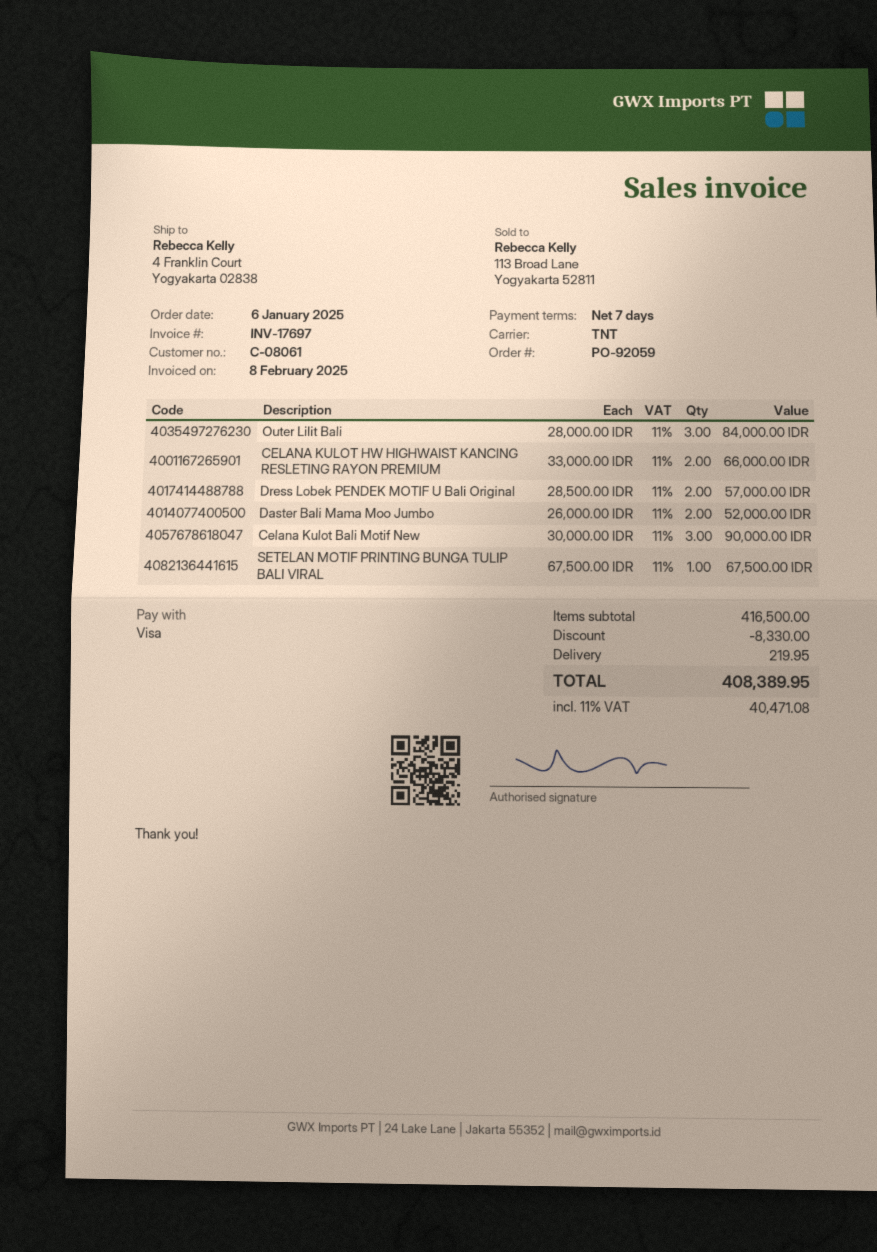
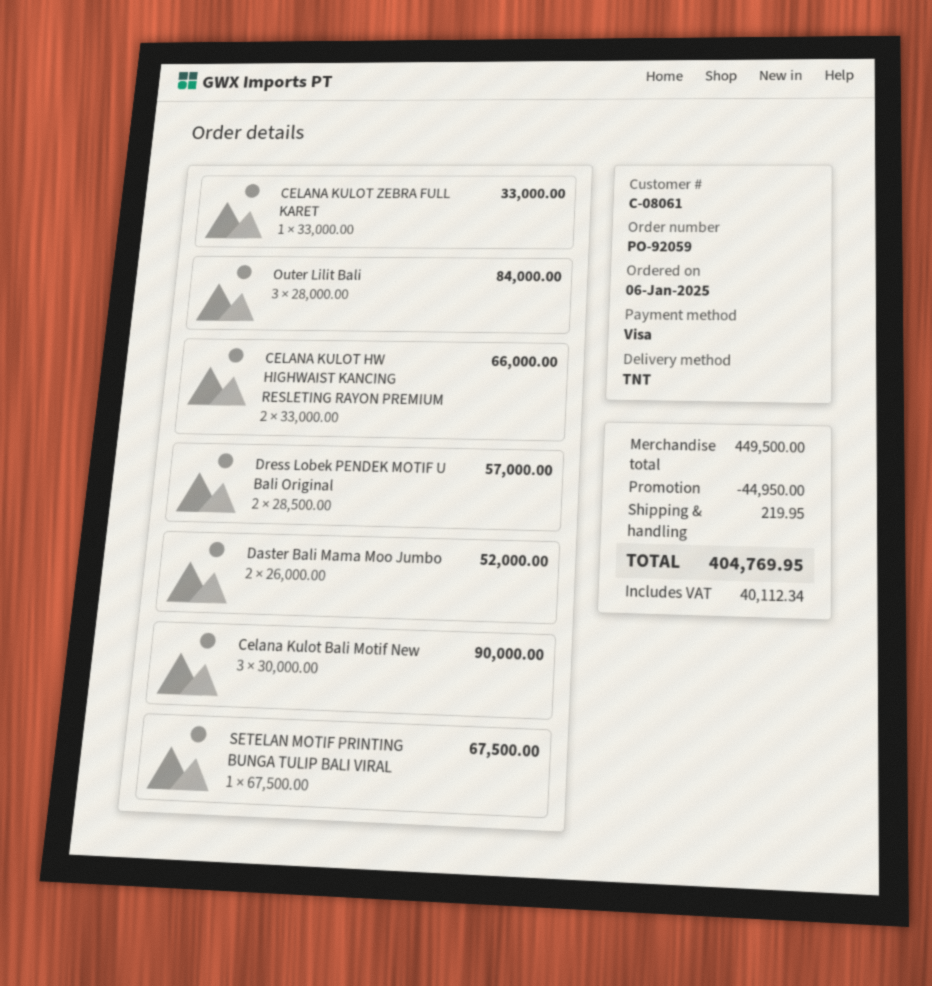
CELANA KULOT ZEBRA FULL KARET: none -> 1 x 33000.00 = 33000.00
subtotal: 416500.00 -> 449500.00
discount: 8330.00 -> 44950.00
tax: 40471.08 -> 40112.34
total: 408389.95 -> 404769.95

